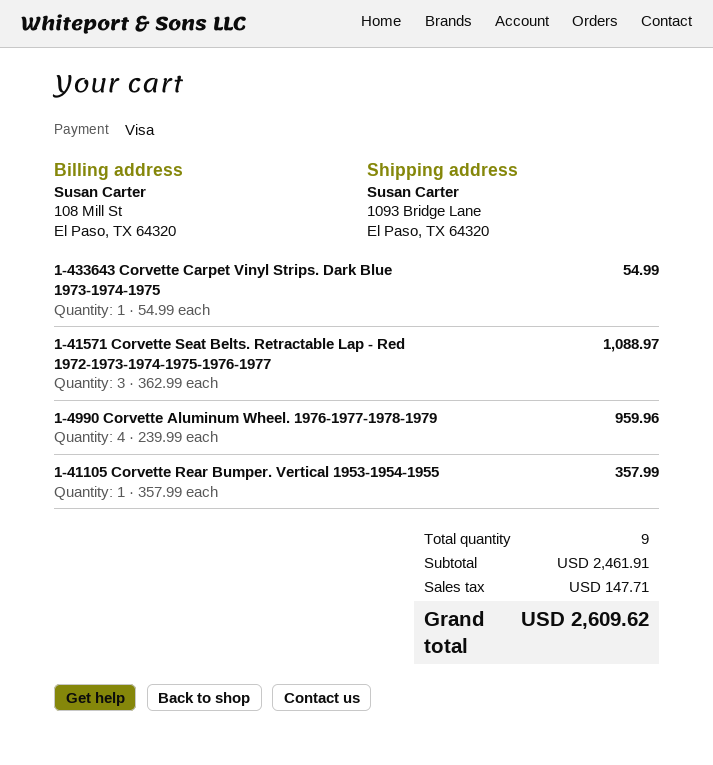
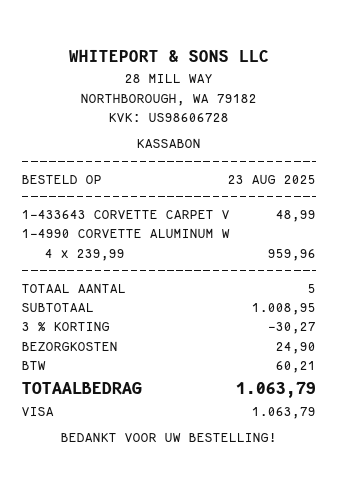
1-433643 Corvette Carpet Vinyl Strips. Dark Blue 1973-1974-1975: 1 x 54.99 = 54.99 -> 1 x 48.99 = 48.99
1-41571 Corvette Seat Belts. Retractable Lap - Red 1972-1973-1974-1975-1976-1977: 3 x 362.99 = 1088.97 -> none
1-41105 Corvette Rear Bumper. Vertical 1953-1954-1955: 1 x 357.99 = 357.99 -> none
total quantity: 9 -> 5
subtotal: 2461.91 -> 1008.95
discount: none -> 3% = 30.27
shipping: none -> 24.90
tax: 147.71 -> 60.21
total: 2609.62 -> 1063.79

